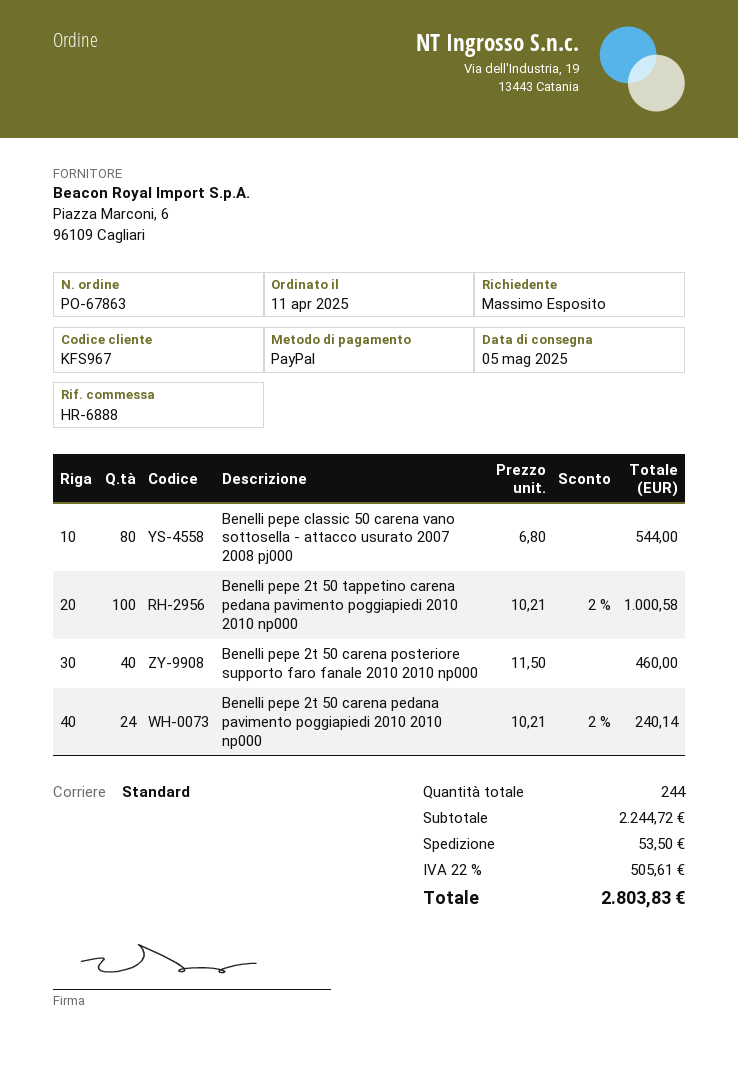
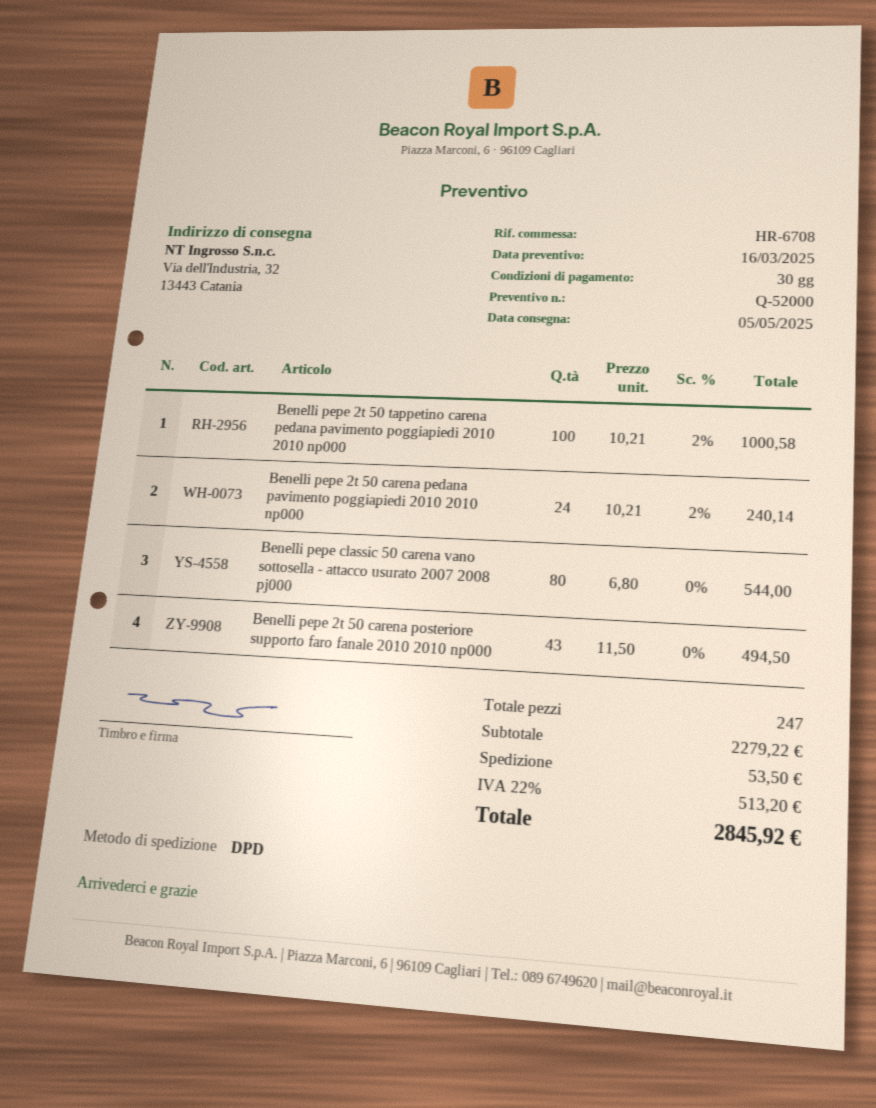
reference: HR-6888 -> HR-6708
shipping method: standard -> DPD
Benelli pepe 2t 50 carena posteriore supporto faro fanale 2010 2010 np000: 40 x 11.50 = 460.00 -> 43 x 11.50 = 494.50
total quantity: 244 -> 247
subtotal: 2244.72 -> 2279.22
tax: 22% = 505.61 -> 22% = 513.20
total: 2803.83 -> 2845.92

